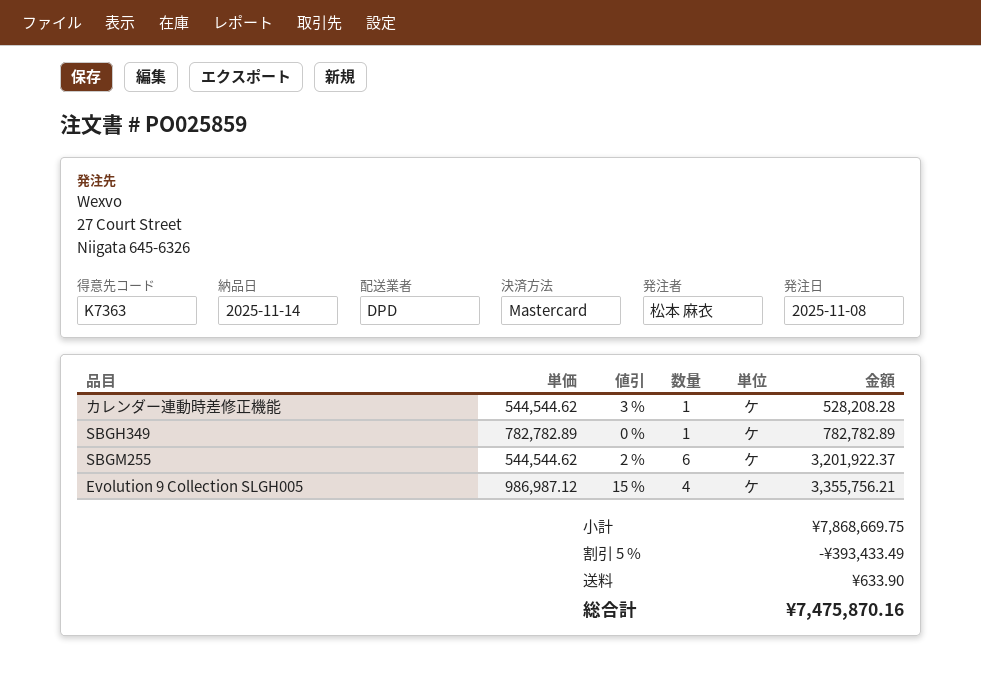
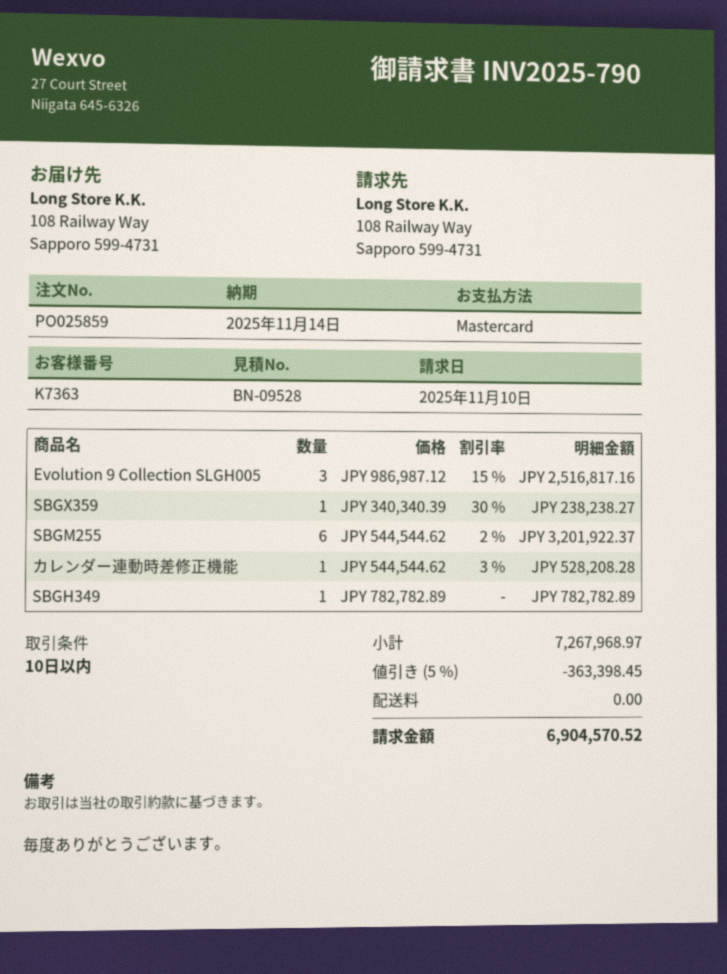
Evolution 9 Collection SLGH005: 4 x 986987.12 - 15% = 3355756.21 -> 3 x 986987.12 - 15% = 2516817.16
SBGX359: none -> 1 x 340340.39 - 30% = 238238.27
subtotal: 7868669.75 -> 7267968.97
discount: 5% = 393433.49 -> 5% = 363398.45
shipping: 633.90 -> 0.00
total: 7475870.16 -> 6904570.52

